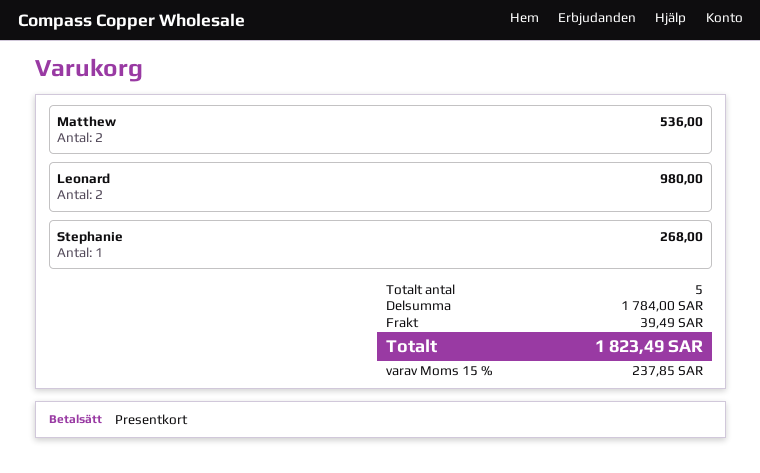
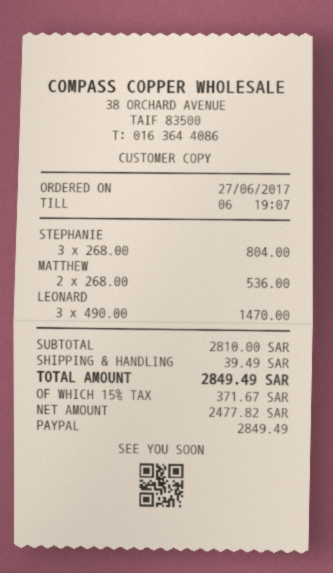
payment method: gift card -> PayPal
Leonard: 2 for 980.00 -> 3 for 1470.00
Stephanie: 1 for 268.00 -> 3 for 804.00
subtotal: 1784.00 -> 2810.00
tax: 15% = 237.85 -> 15% = 371.67
total: 1823.49 -> 2849.49

